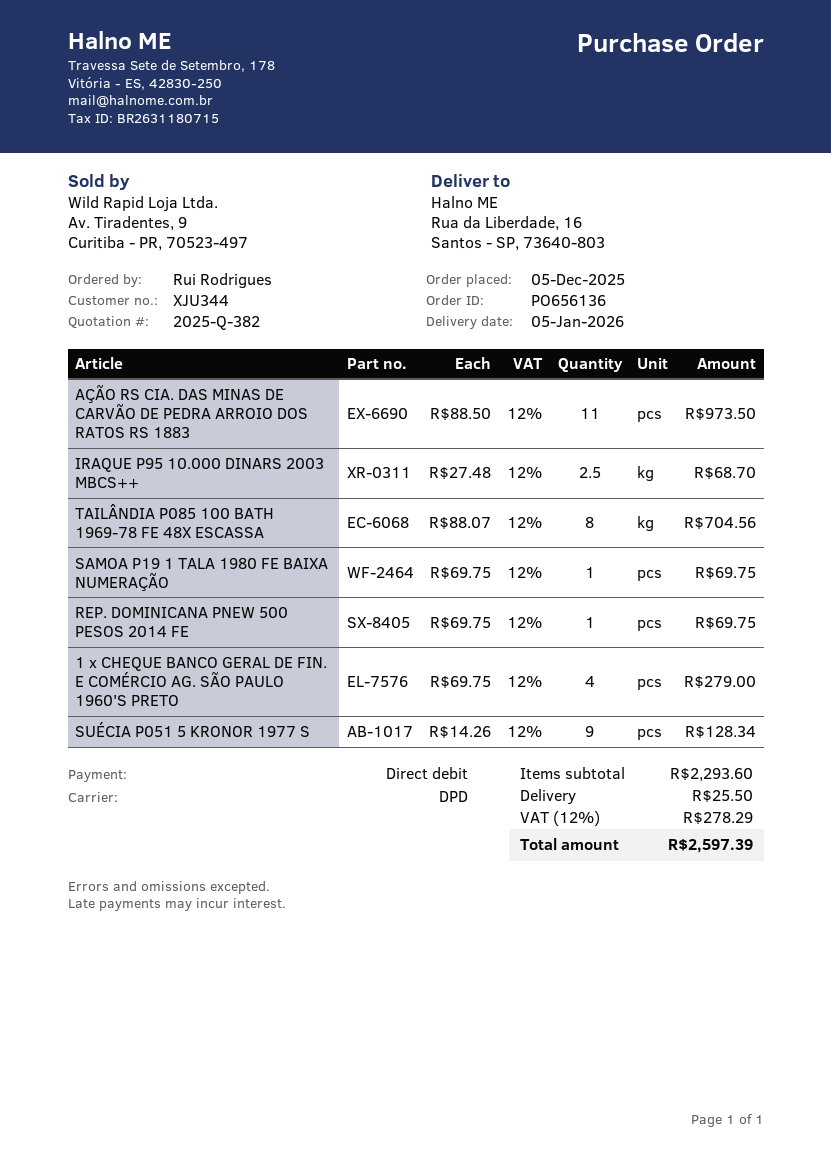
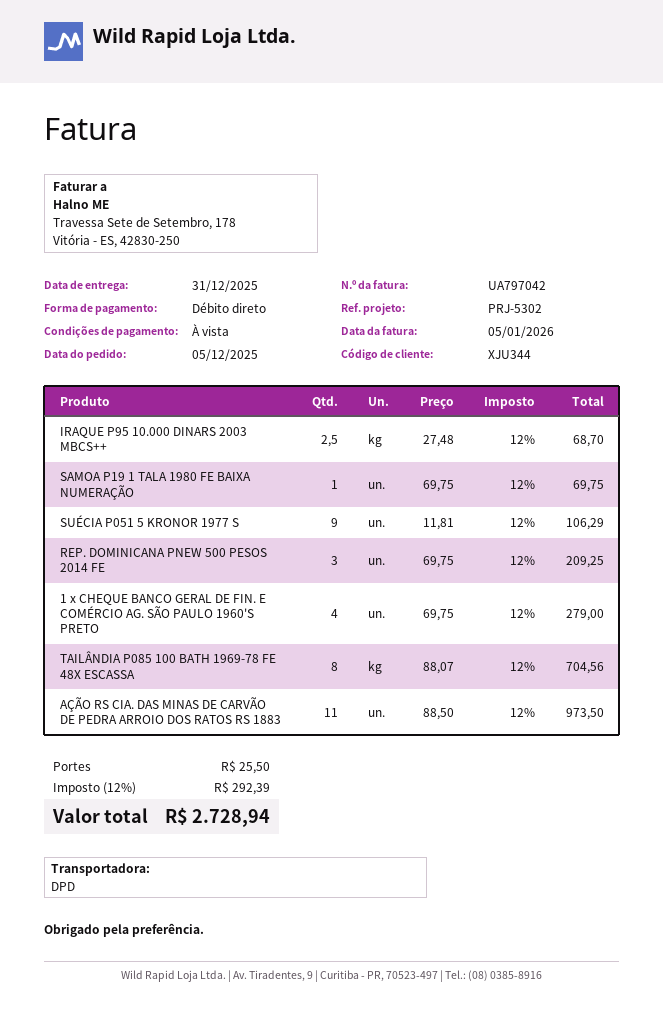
delivery date: 2026-01-05 -> 2025-12-31
REP. DOMINICANA PNEW 500 PESOS 2014 FE: 1 x 69.75 = 69.75 -> 3 x 69.75 = 209.25
SUÉCIA P051 5 KRONOR 1977 S: 9 x 14.26 = 128.34 -> 9 x 11.81 = 106.29
tax: 12% = 278.29 -> 12% = 292.39
total: 2597.39 -> 2728.94

